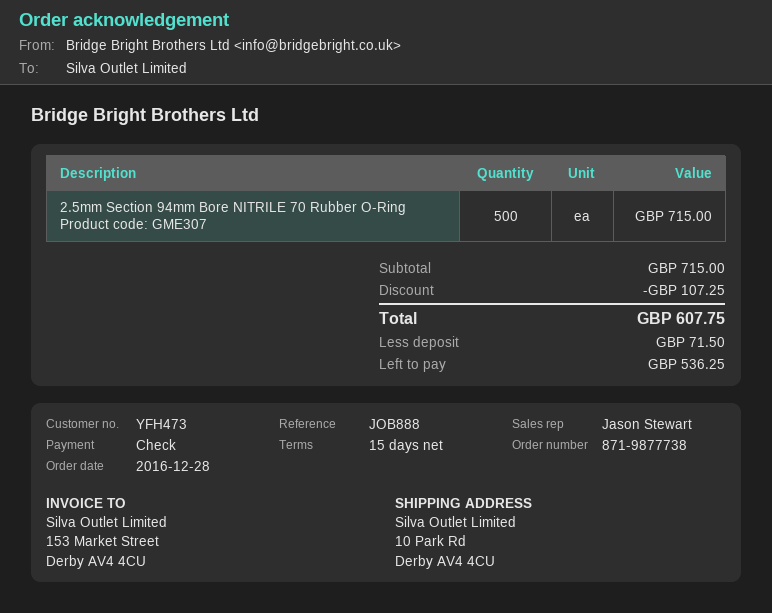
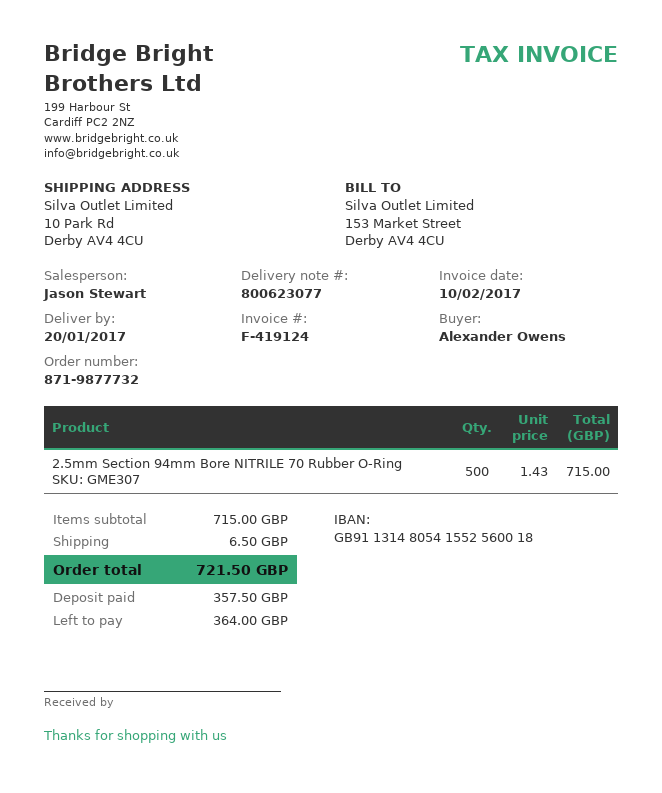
order number: 871-9877738 -> 871-9877732
discount: 107.25 -> none
shipping: none -> 6.50
total: 607.75 -> 721.50
deposit: 71.50 -> 357.50
balance: 536.25 -> 364.00

